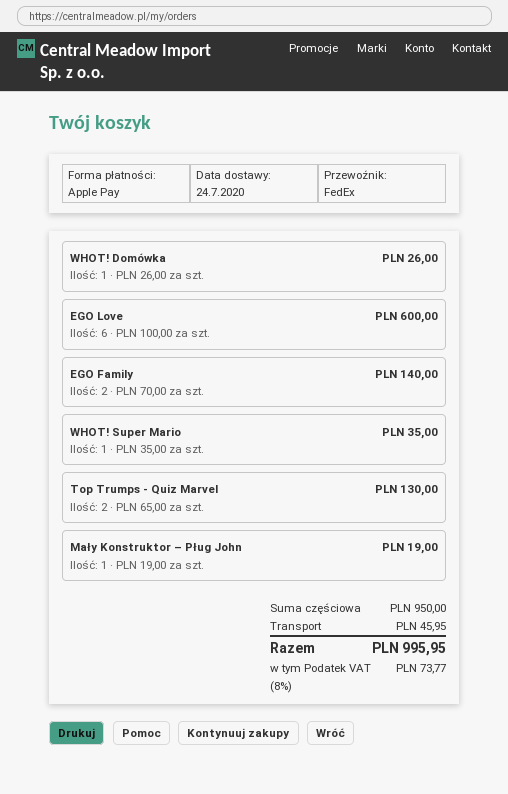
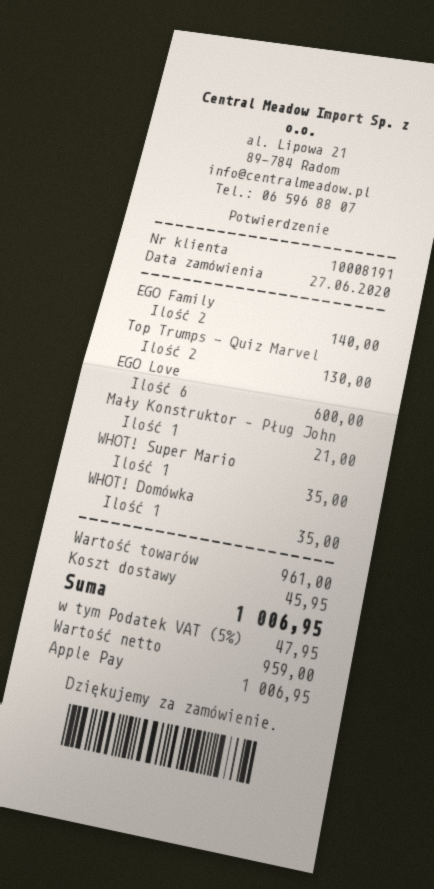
WHOT! Domówka: 1 for 26.00 -> 1 for 35.00
Mały Konstruktor – Pług John: 1 for 19.00 -> 1 for 21.00
subtotal: 950.00 -> 961.00
tax: 8% = 73.77 -> 5% = 47.95
total: 995.95 -> 1006.95

